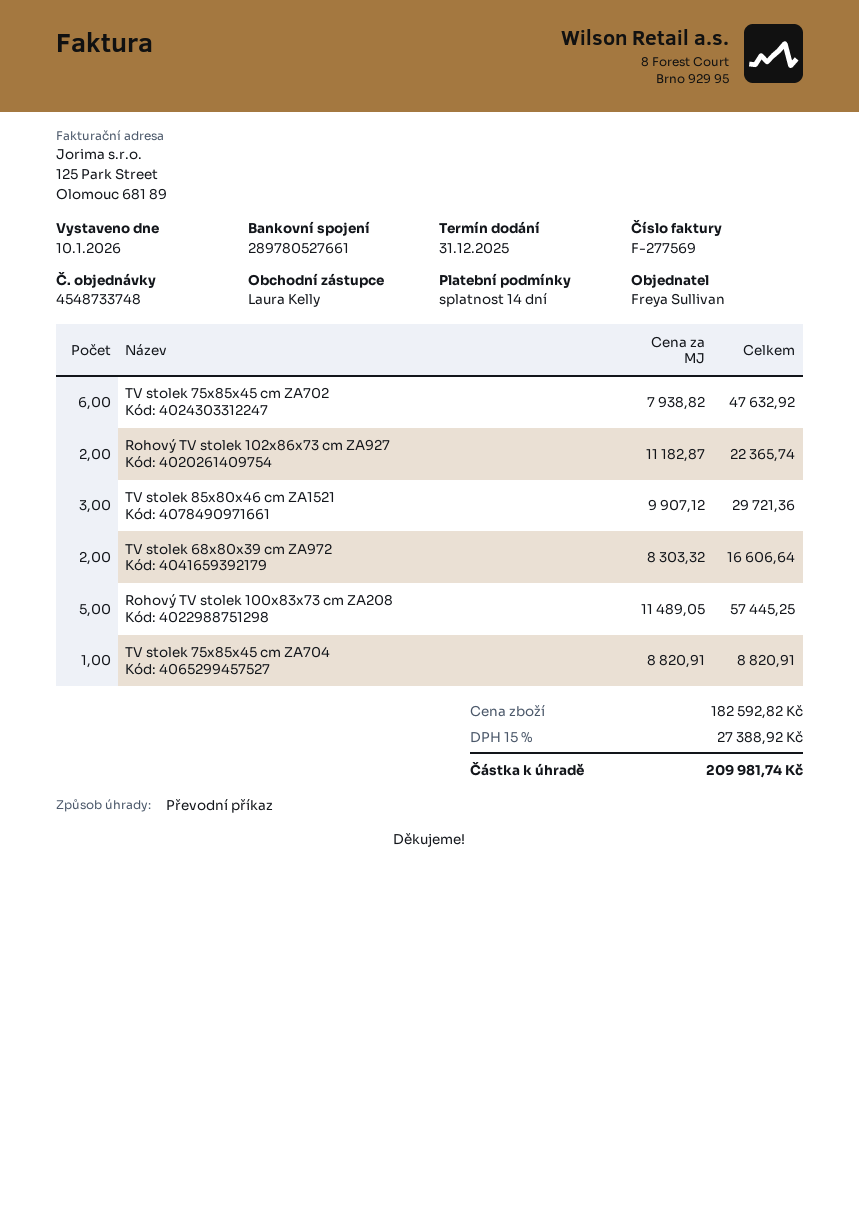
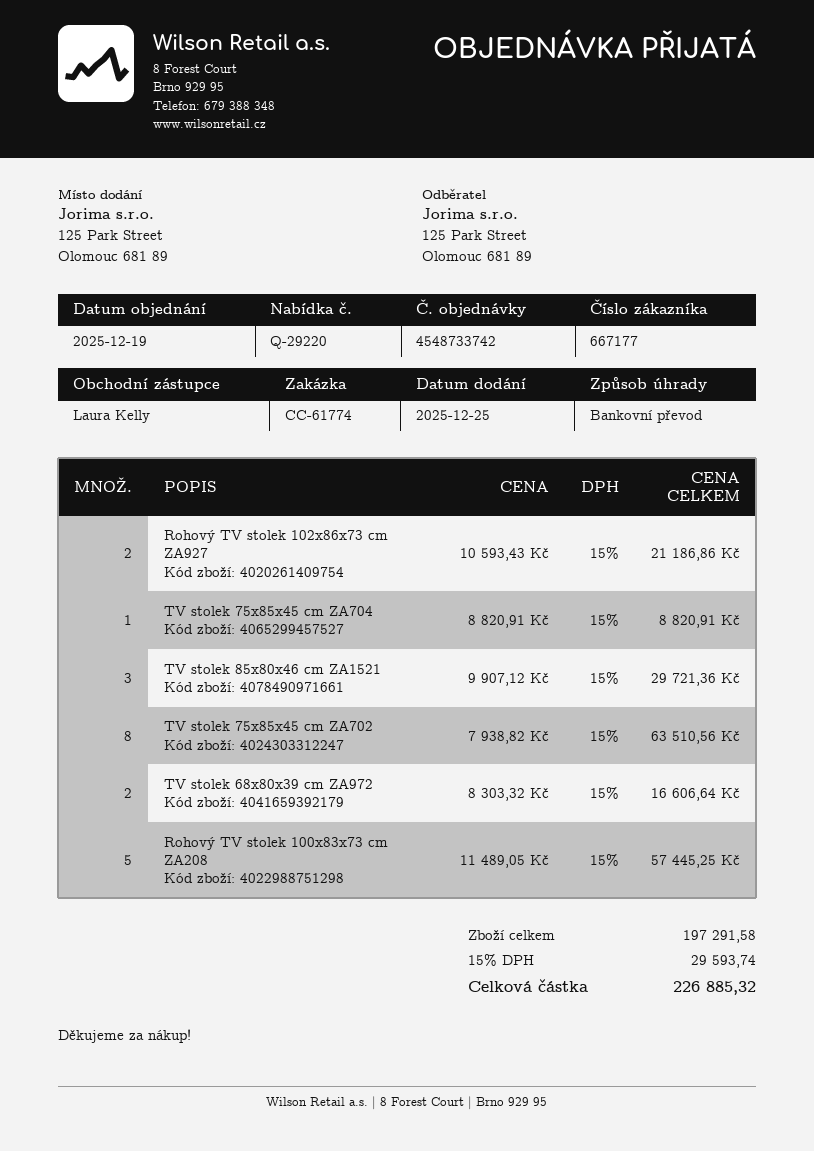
order number: 4548733748 -> 4548733742
delivery date: 2025-12-31 -> 2025-12-25
TV stolek 75x85x45 cm ZA702: 6 x 7938.82 = 47632.92 -> 8 x 7938.82 = 63510.56
Rohový TV stolek 102x86x73 cm ZA927: 2 x 11182.87 = 22365.74 -> 2 x 10593.43 = 21186.86
subtotal: 182592.82 -> 197291.58
tax: 15% = 27388.92 -> 15% = 29593.74
total: 209981.74 -> 226885.32

